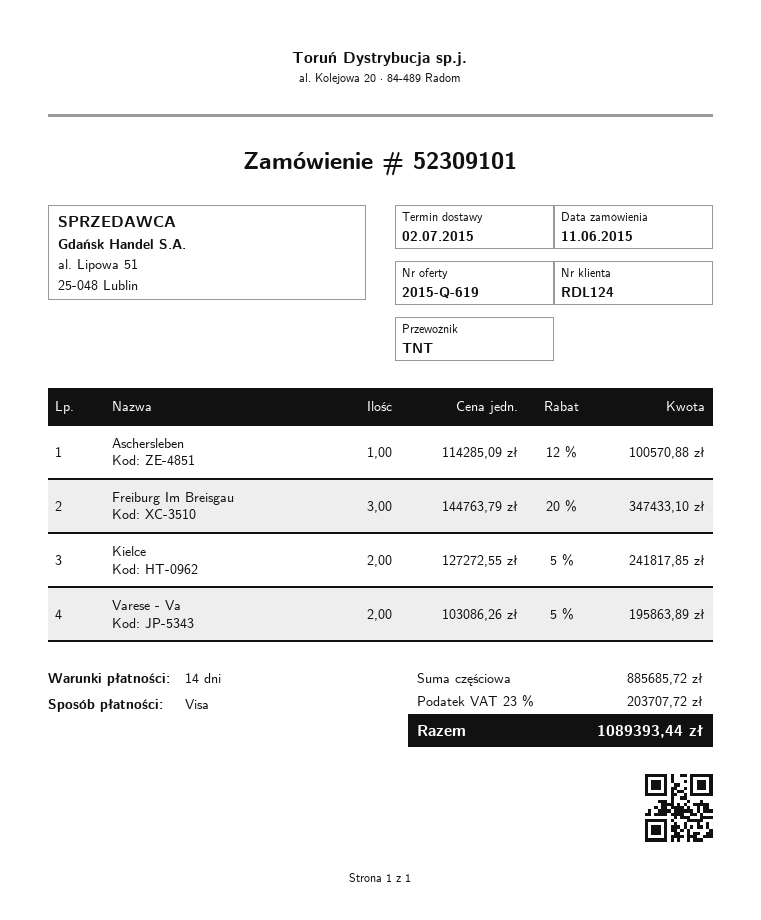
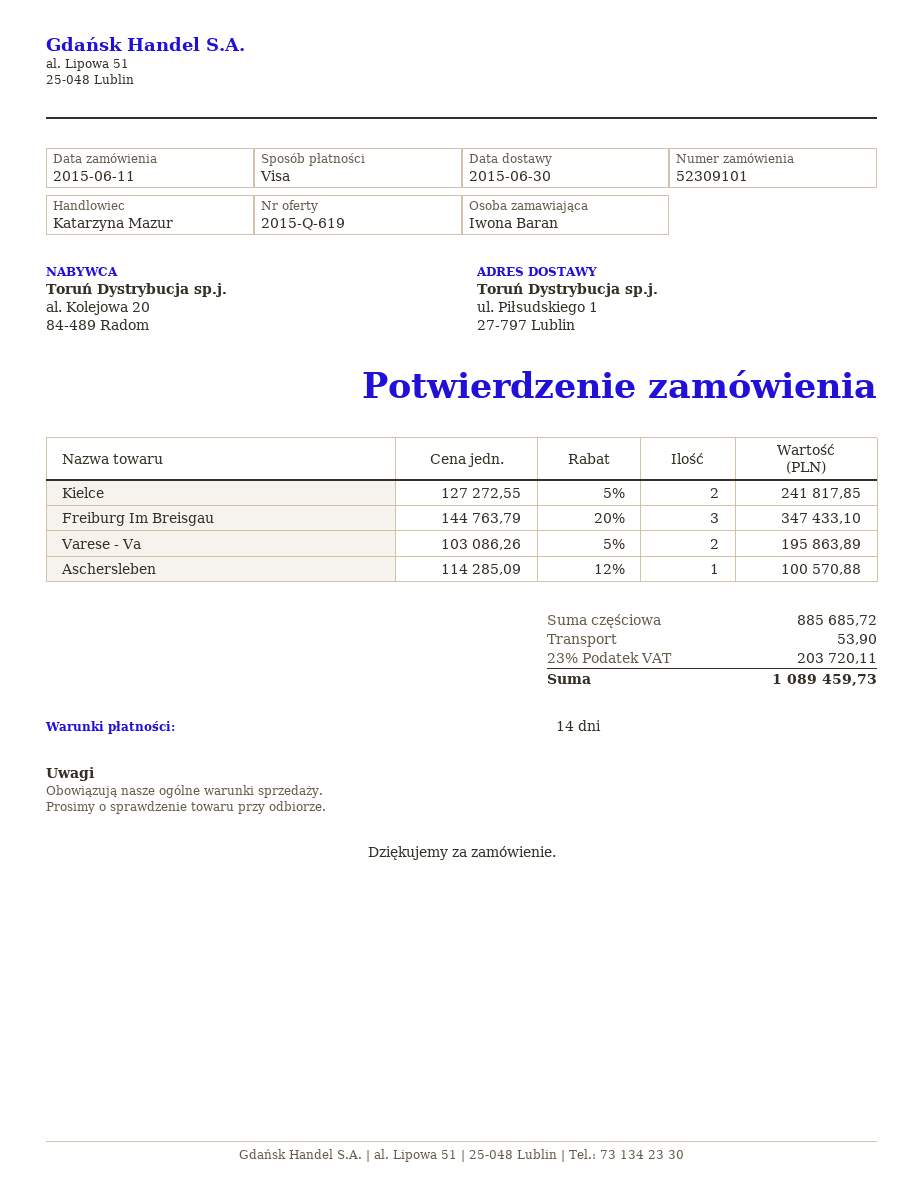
delivery date: 2015-07-02 -> 2015-06-30
shipping: none -> 53.90
tax: 23% = 203707.72 -> 23% = 203720.11
total: 1089393.44 -> 1089459.73

